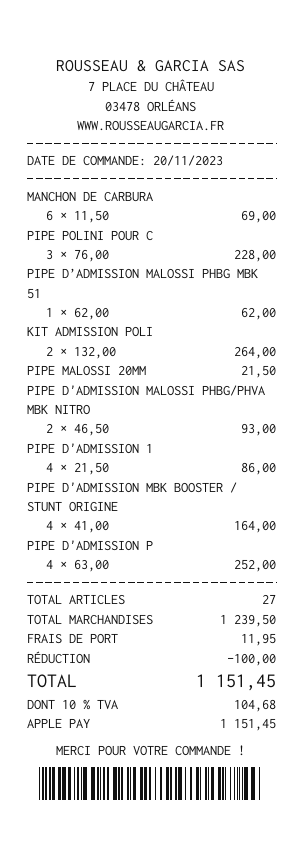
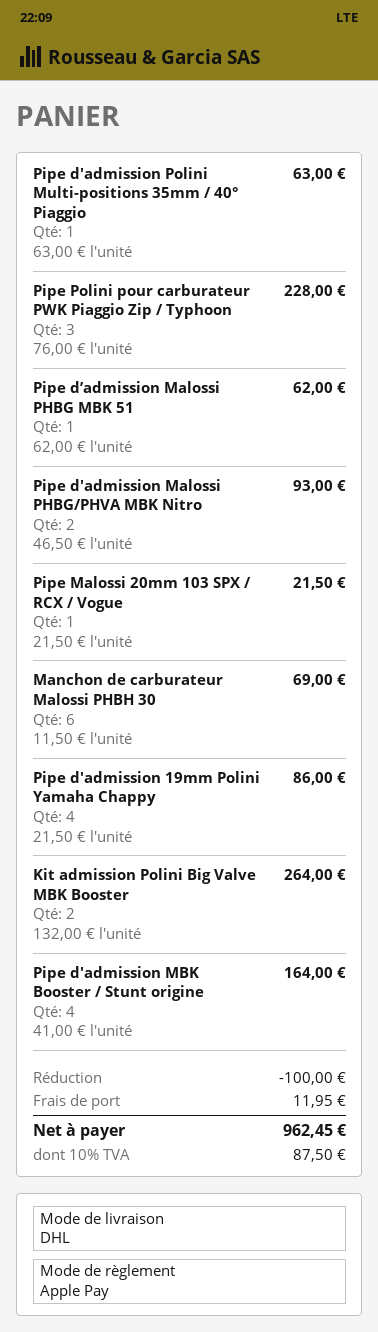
PIPE D'ADMISSION P: 4 x 63.00 = 252.00 -> 1 x 63.00 = 63.00
tax: 10% = 104.68 -> 10% = 87.50
total: 1151.45 -> 962.45

